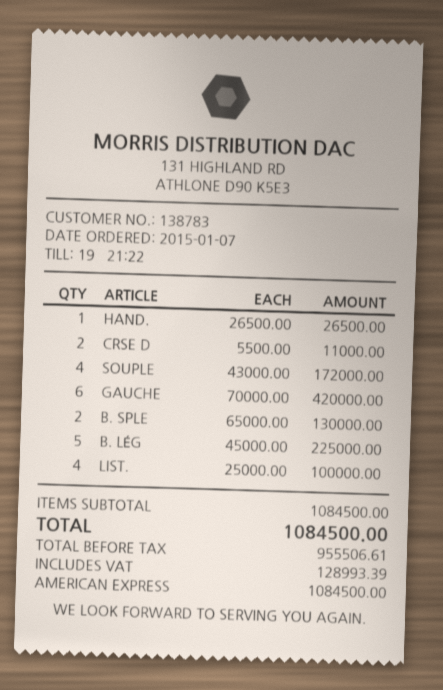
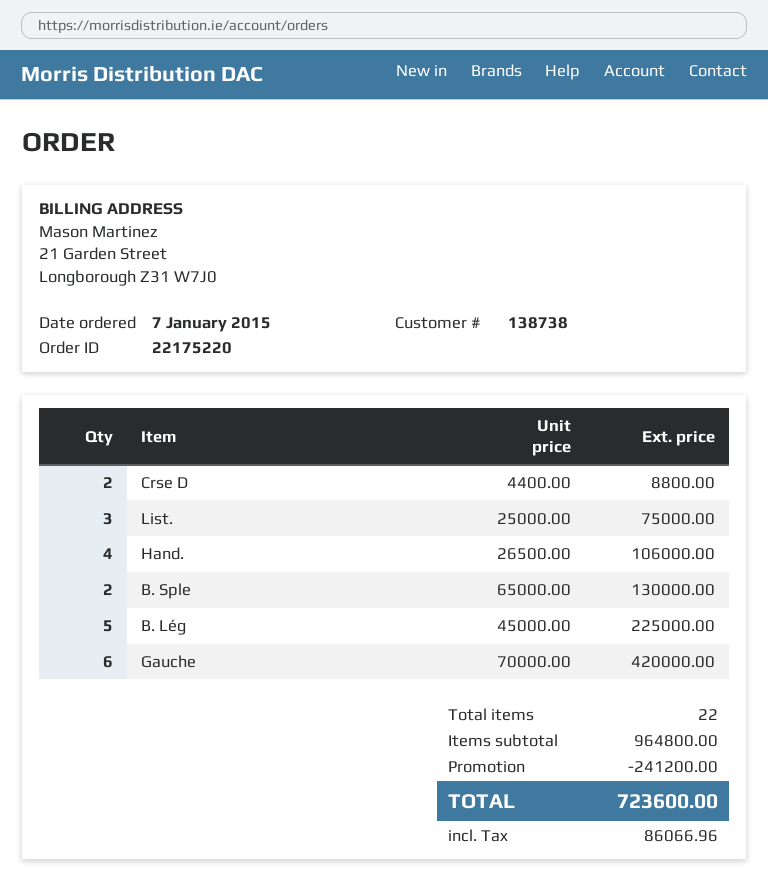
customer number: 138783 -> 138738
HAND.: 1 x 26500.00 = 26500.00 -> 4 x 26500.00 = 106000.00
CRSE D: 2 x 5500.00 = 11000.00 -> 2 x 4400.00 = 8800.00
SOUPLE: 4 x 43000.00 = 172000.00 -> none
LIST.: 4 x 25000.00 = 100000.00 -> 3 x 25000.00 = 75000.00
subtotal: 1084500.00 -> 964800.00
discount: none -> 241200.00
tax: 128993.39 -> 86066.96
total: 1084500.00 -> 723600.00

